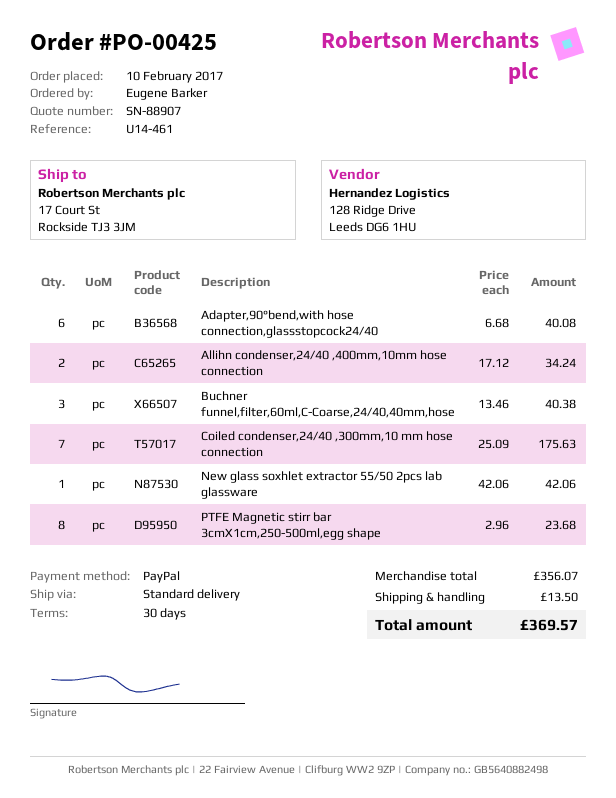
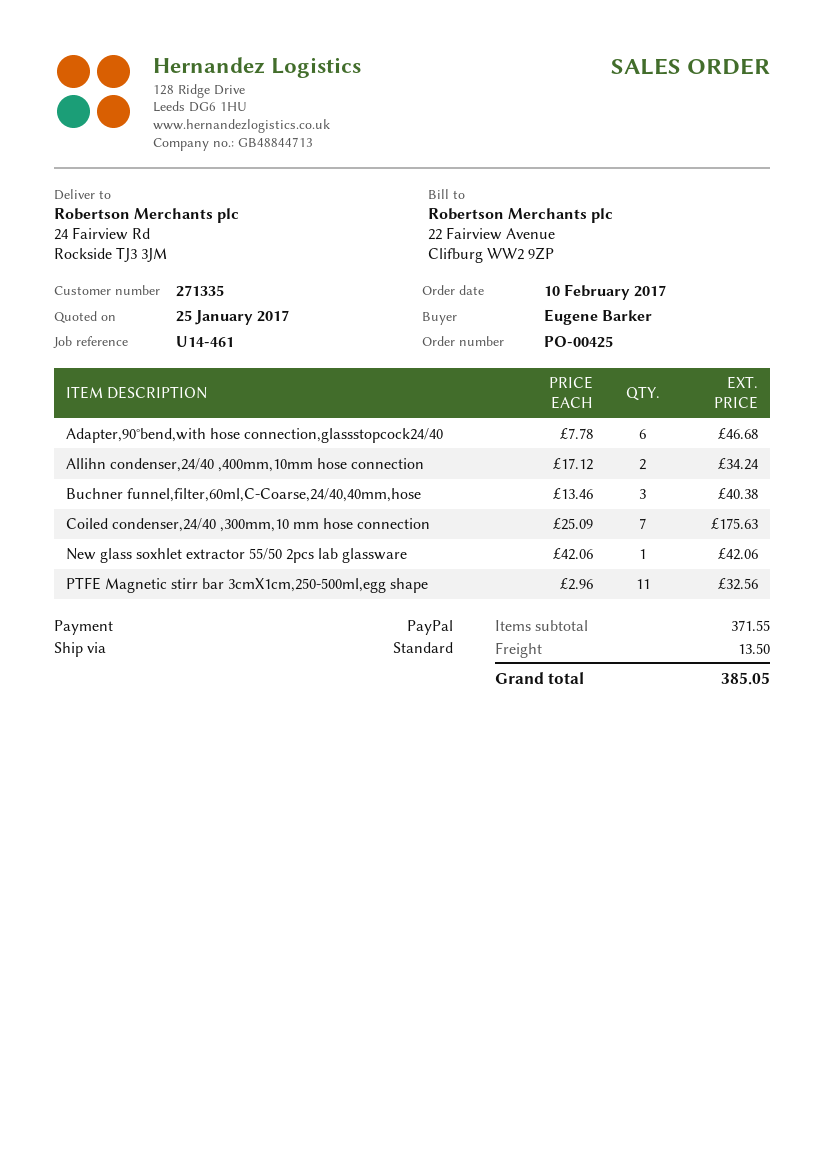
ship to: 17 Court St, Rockside TJ3 3JM -> 24 Fairview Rd, Rockside TJ3 3JM
Adapter,90°bend,with hose connection,glassstopcock24/40: 6 x 6.68 = 40.08 -> 6 x 7.78 = 46.68
PTFE Magnetic stirr bar 3cmX1cm,250-500ml,egg shape: 8 x 2.96 = 23.68 -> 11 x 2.96 = 32.56
subtotal: 356.07 -> 371.55
total: 369.57 -> 385.05

